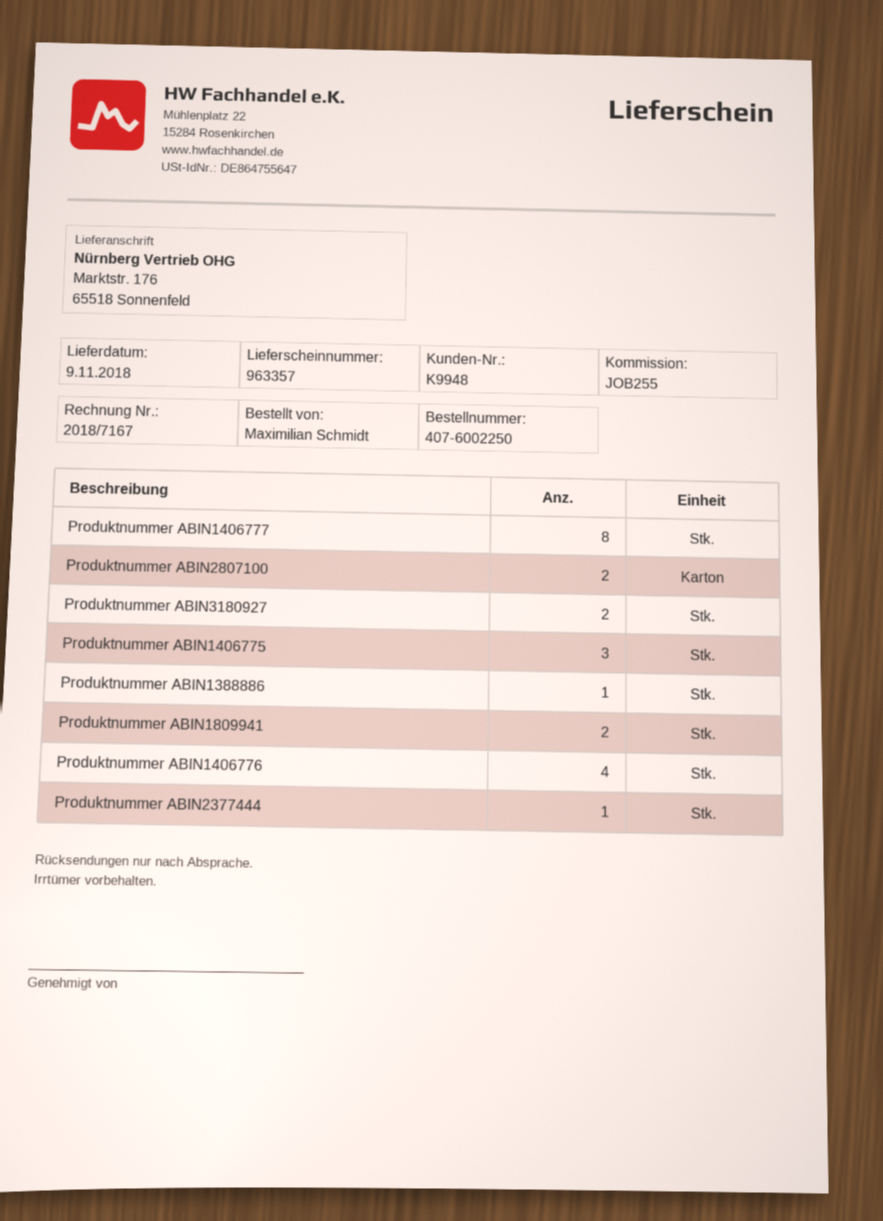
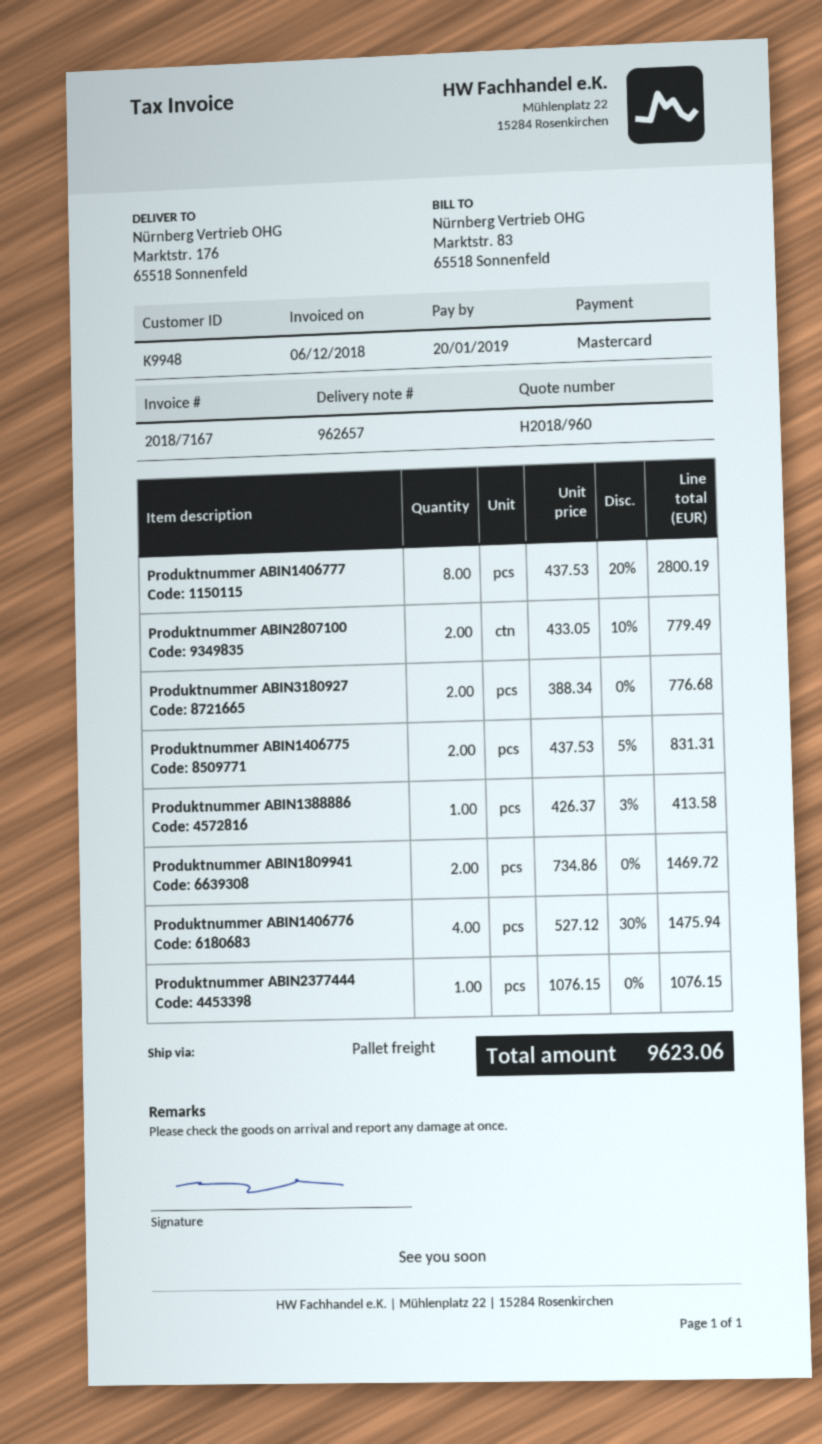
delivery note number: 963357 -> 962657
Produktnummer ABIN1406775: 3 -> 2

